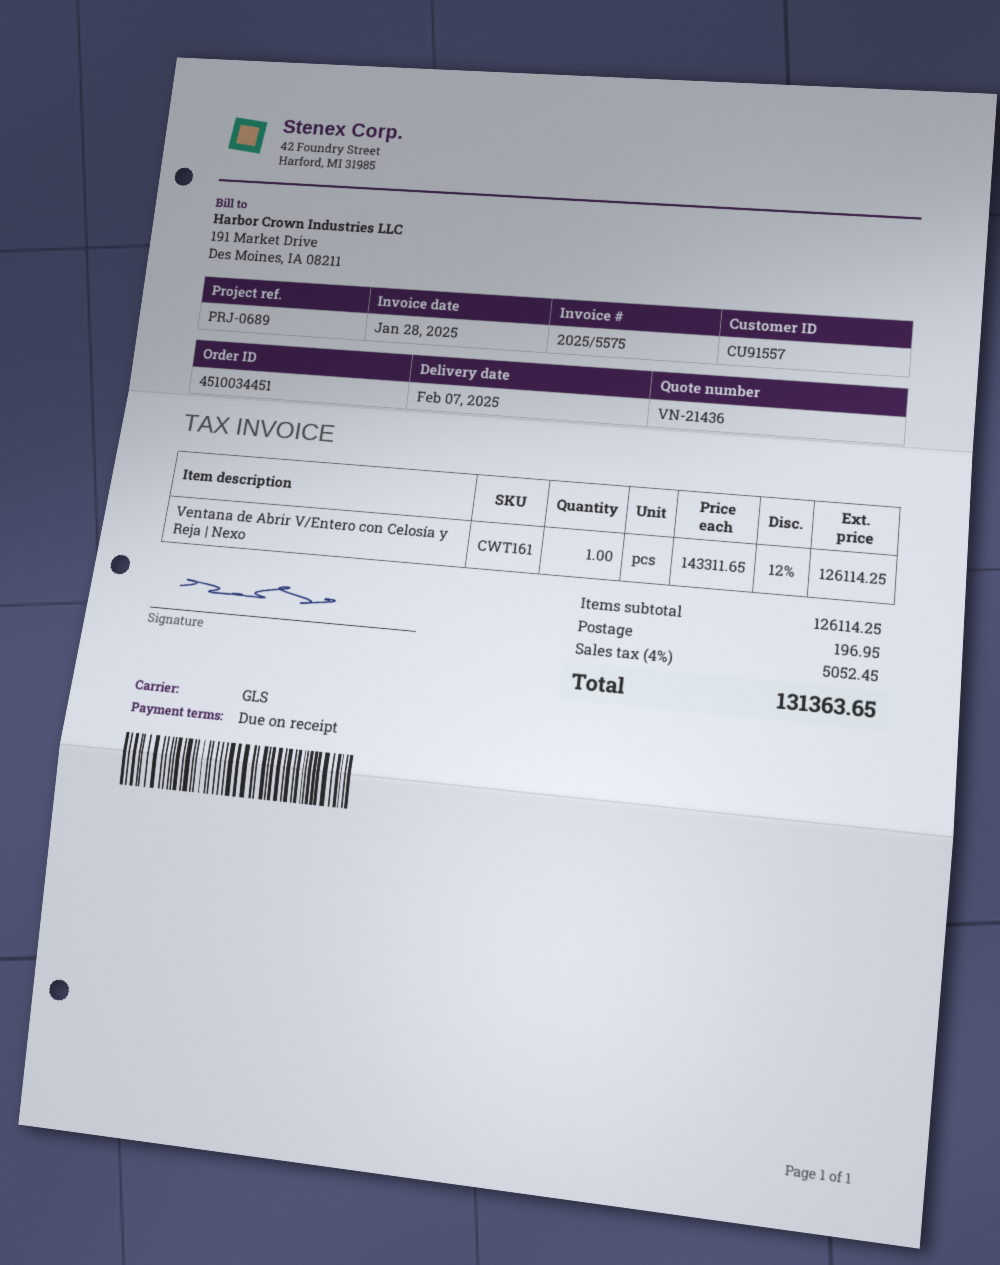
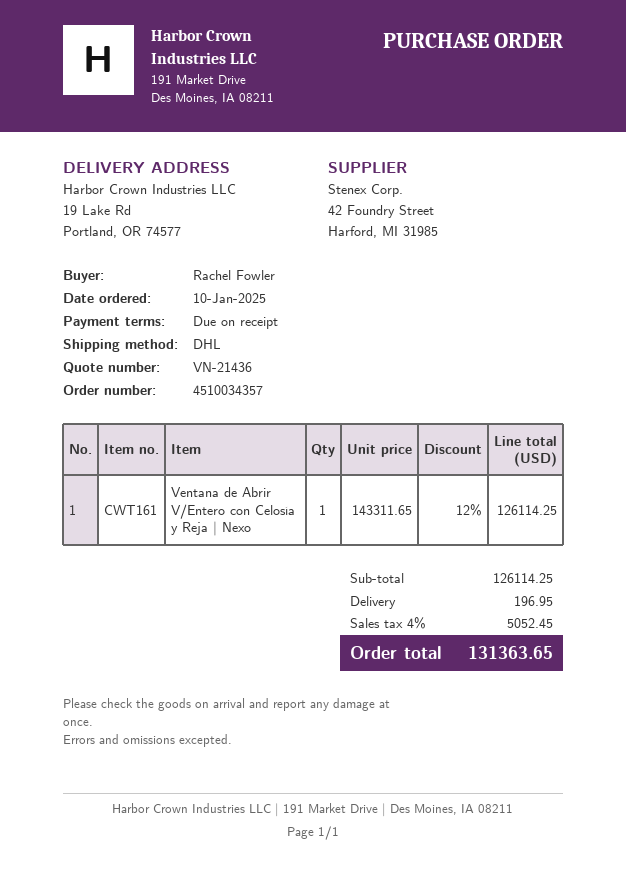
order number: 4510034451 -> 4510034357
shipping method: GLS -> DHL

